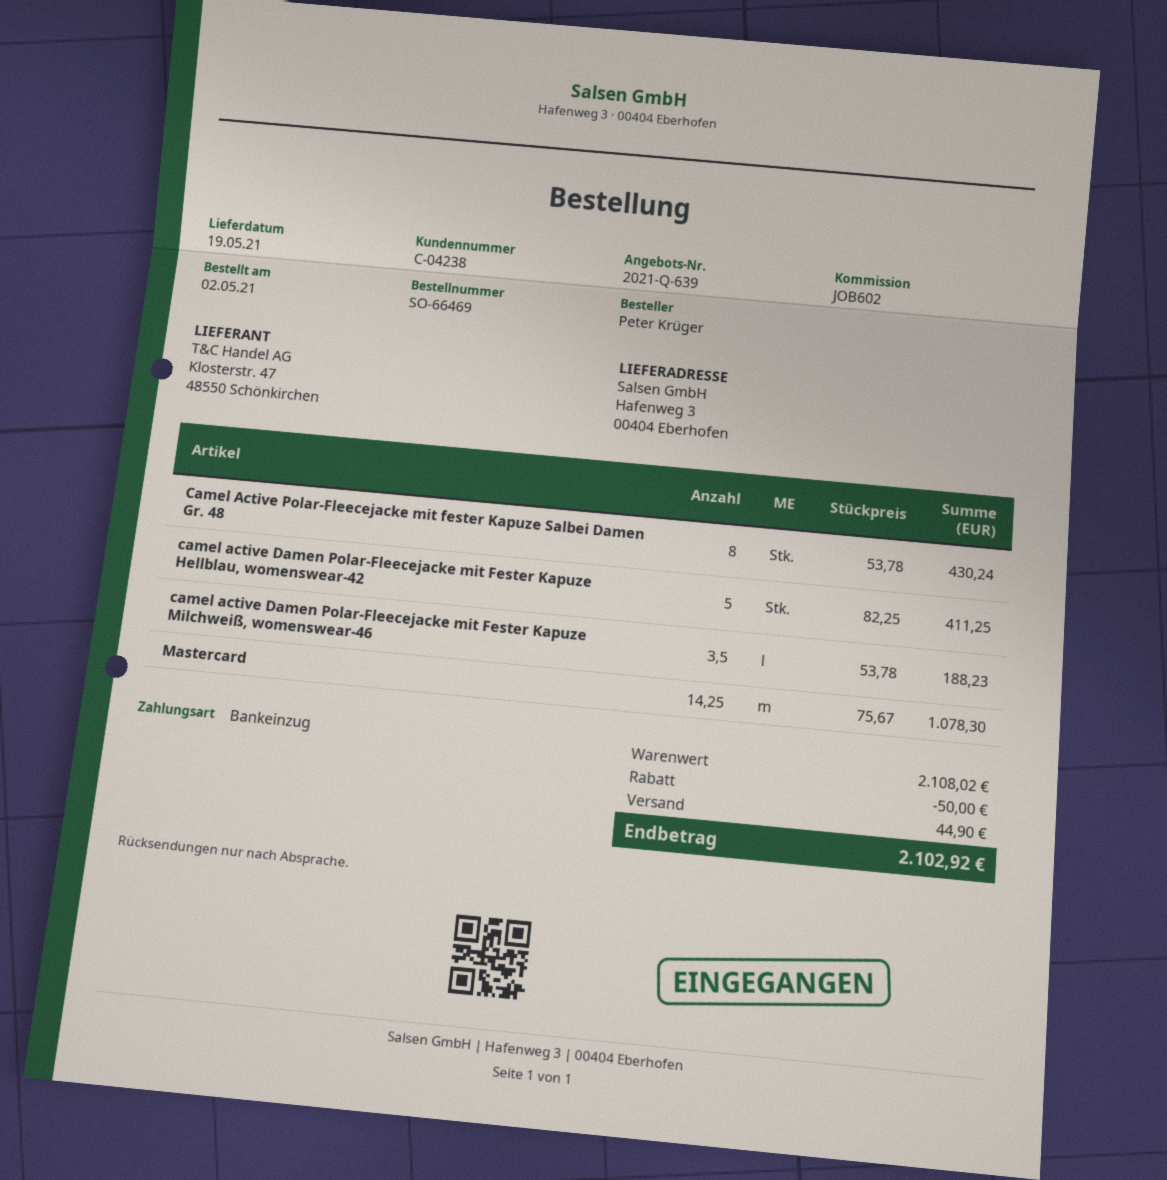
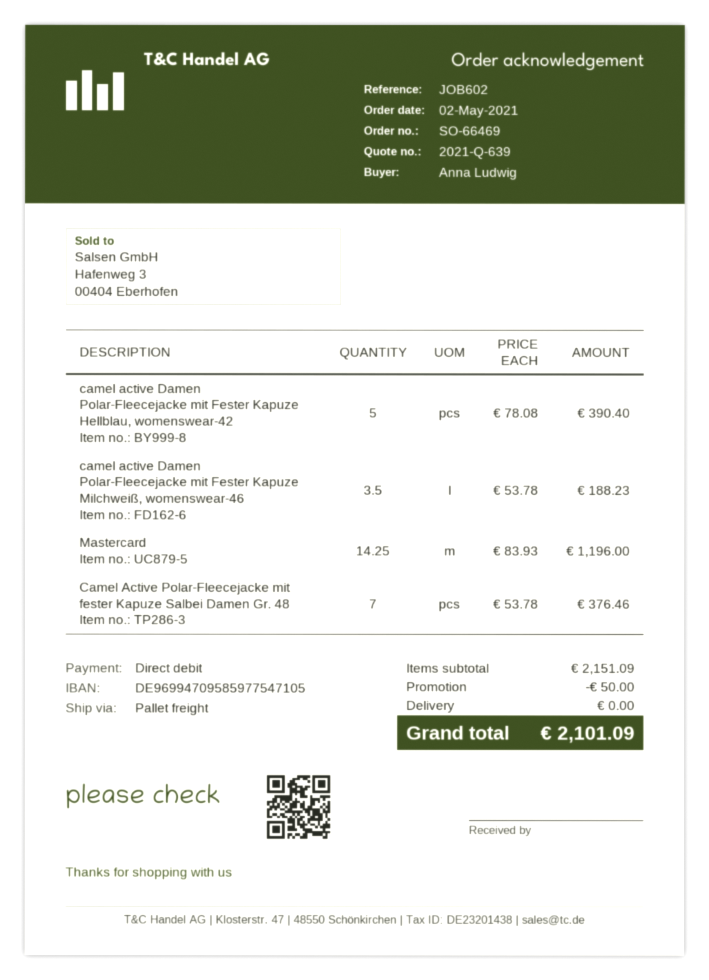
ordered by: Peter Krüger -> Anna Ludwig
Camel Active Polar-Fleecejacke mit fester Kapuze Salbei Damen Gr. 48: 8 x 53.78 = 430.24 -> 7 x 53.78 = 376.46
camel active Damen Polar-Fleecejacke mit Fester Kapuze Hellblau, womenswear-42: 5 x 82.25 = 411.25 -> 5 x 78.08 = 390.40
Mastercard: 14.25 x 75.67 = 1078.30 -> 14.25 x 83.93 = 1196.00
subtotal: 2108.02 -> 2151.09
shipping: 44.90 -> 0.00
total: 2102.92 -> 2101.09

